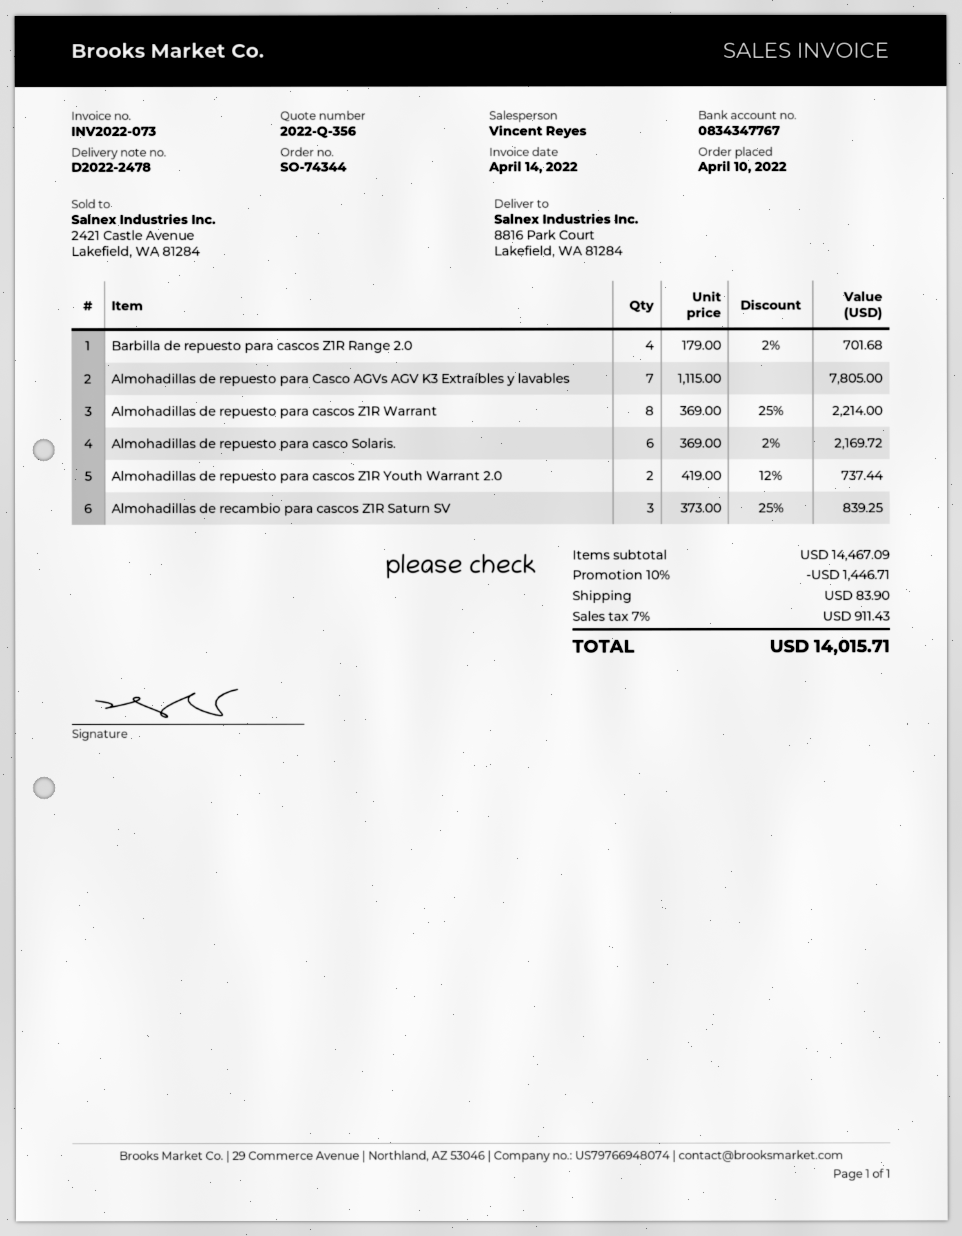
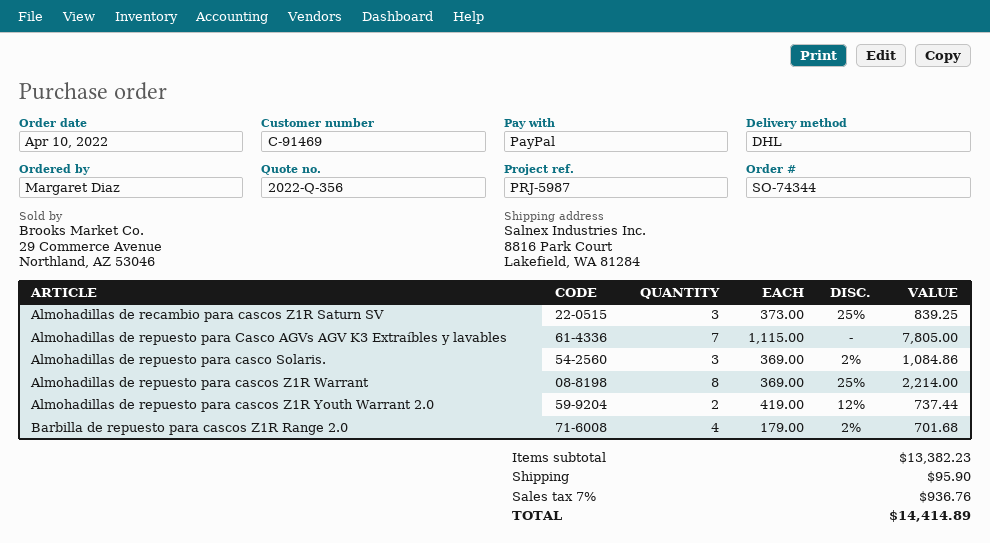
Almohadillas de repuesto para casco Solaris.: 6 x 369.00 - 2% = 2169.72 -> 3 x 369.00 - 2% = 1084.86
subtotal: 14467.09 -> 13382.23
discount: 10% = 1446.71 -> none
shipping: 83.90 -> 95.90
tax: 7% = 911.43 -> 7% = 936.76
total: 14015.71 -> 14414.89

